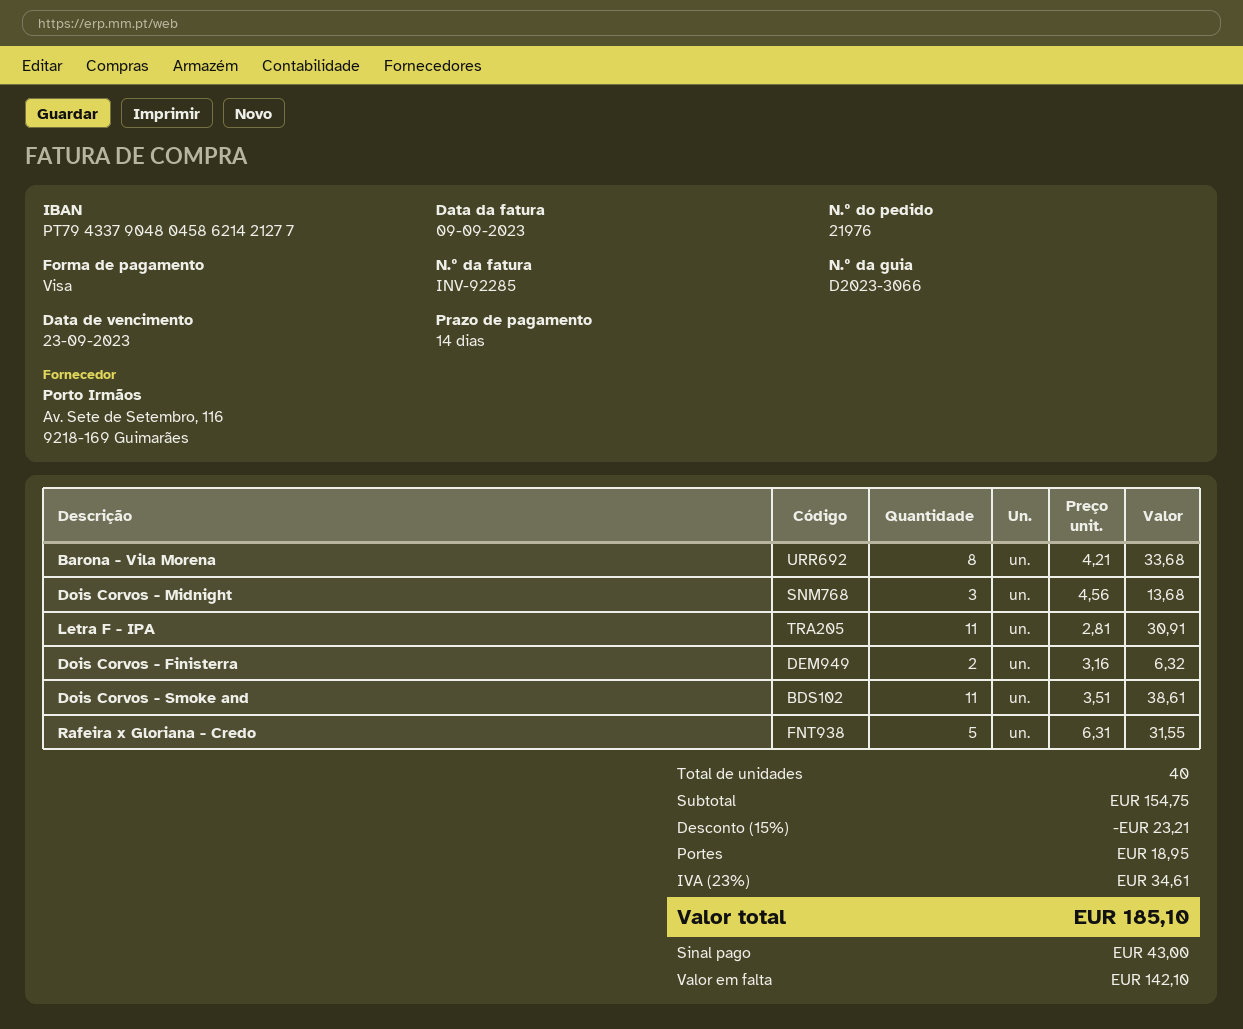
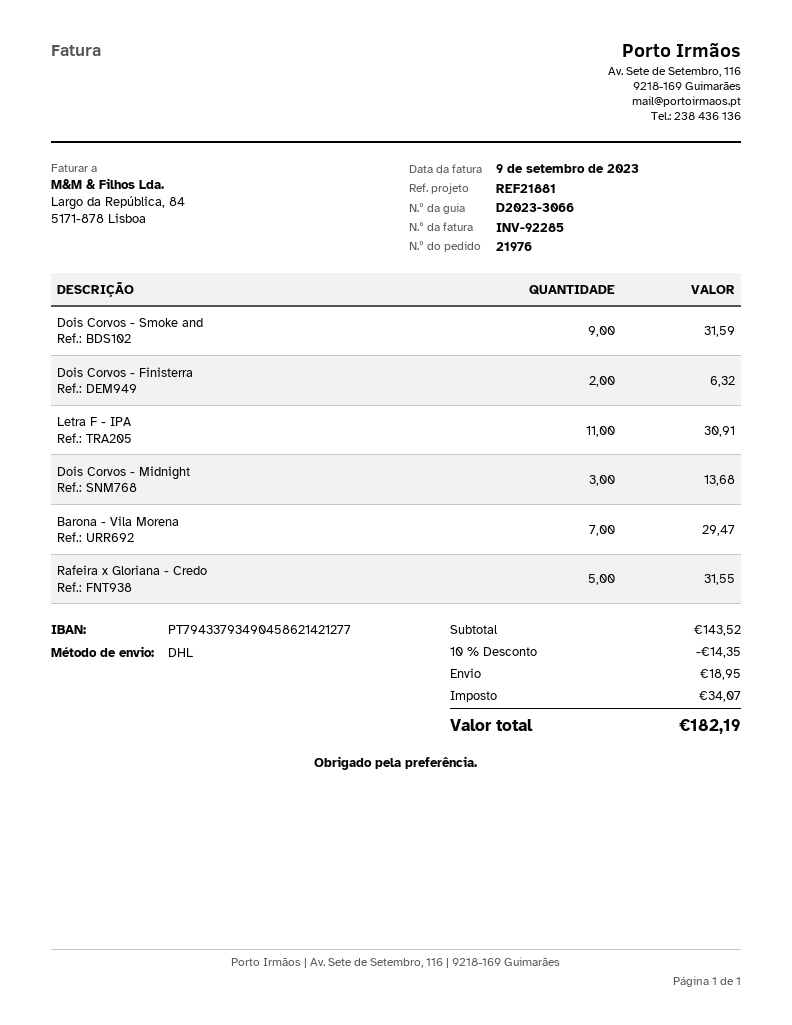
bank account: PT79433790480458621421277 -> PT79433793490458621421277
Barona - Vila Morena: 8 for 33.68 -> 7 for 29.47
Dois Corvos - Smoke and: 11 for 38.61 -> 9 for 31.59
subtotal: 154.75 -> 143.52
discount: 15% = 23.21 -> 10% = 14.35
tax: 34.61 -> 34.07
total: 185.10 -> 182.19

